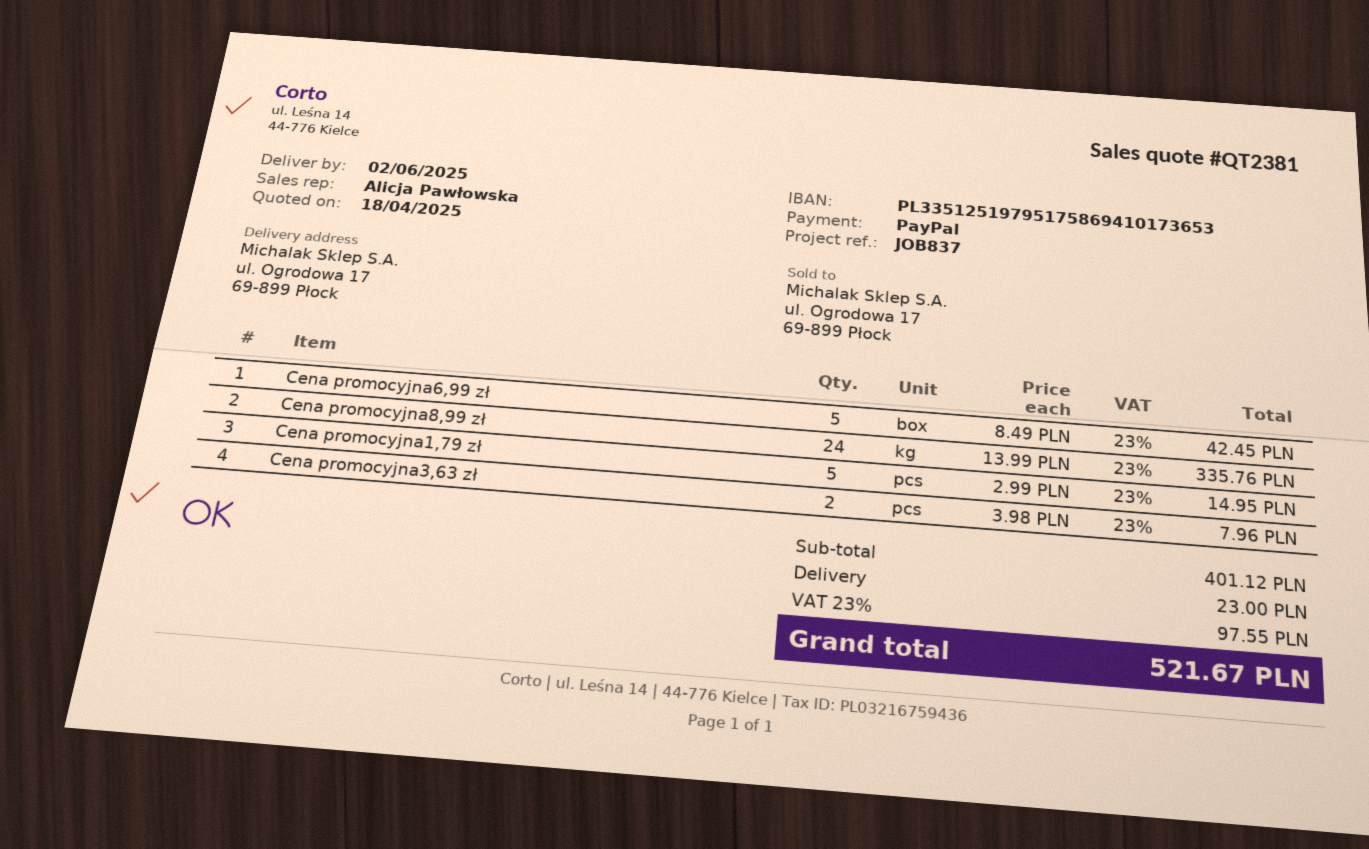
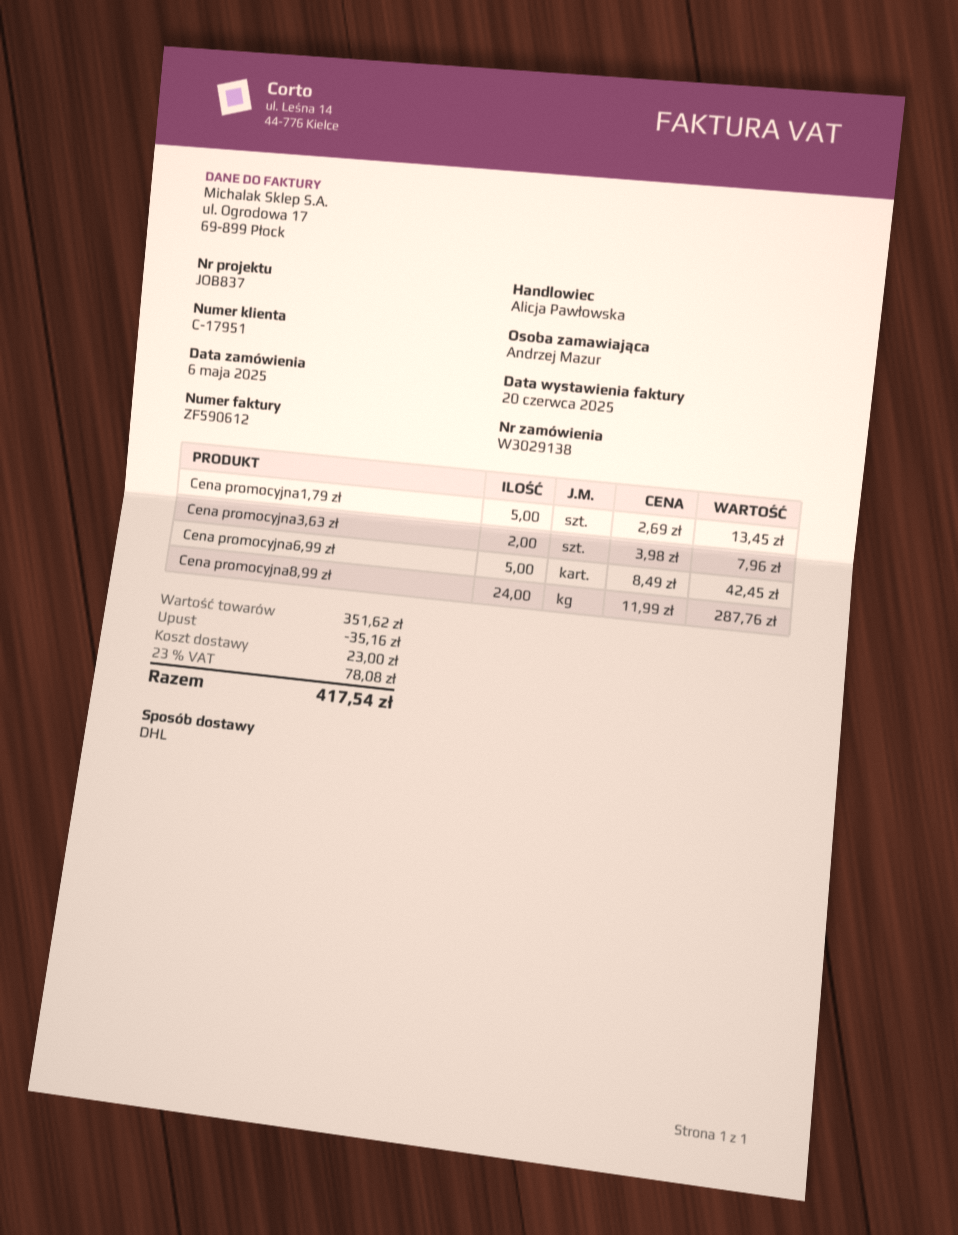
Cena promocyjna8,99 zł: 24 x 13.99 = 335.76 -> 24 x 11.99 = 287.76
Cena promocyjna1,79 zł: 5 x 2.99 = 14.95 -> 5 x 2.69 = 13.45
subtotal: 401.12 -> 351.62
discount: none -> 35.16
tax: 23% = 97.55 -> 23% = 78.08
total: 521.67 -> 417.54

